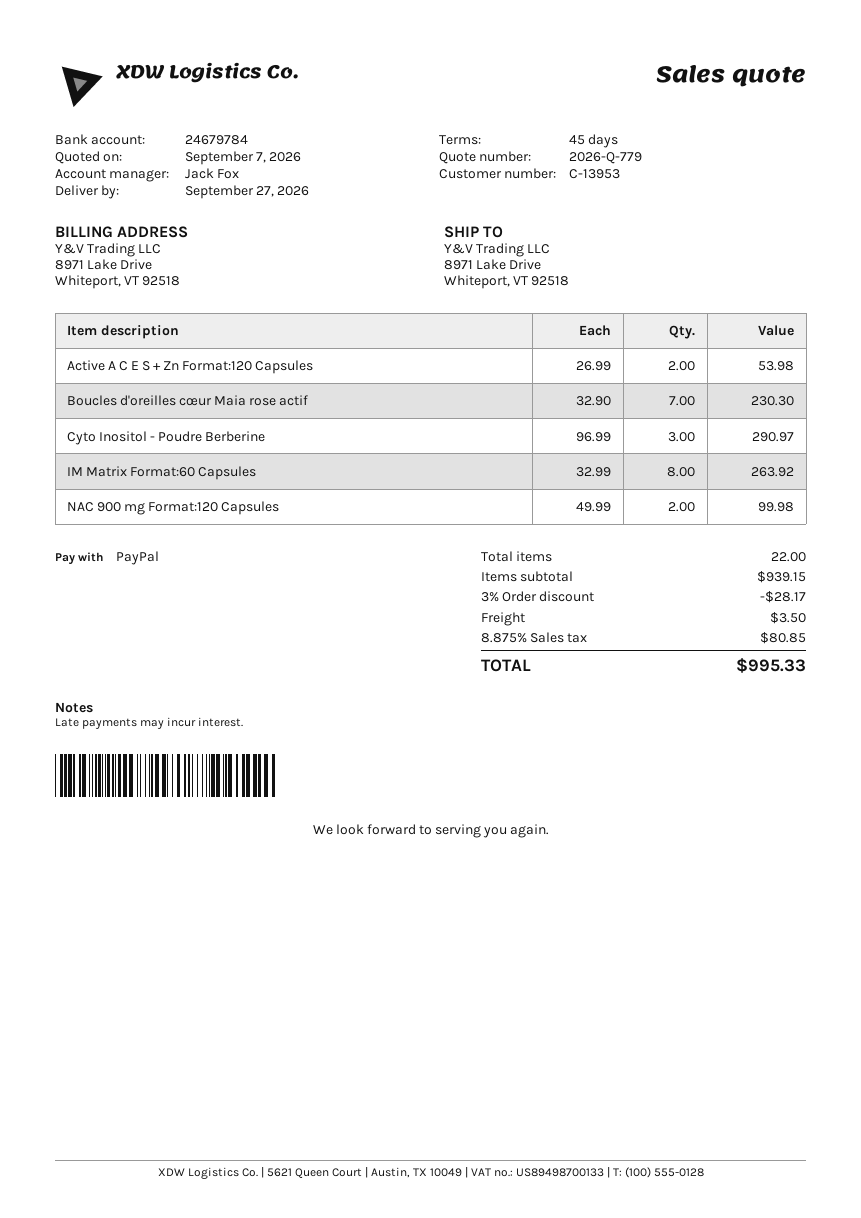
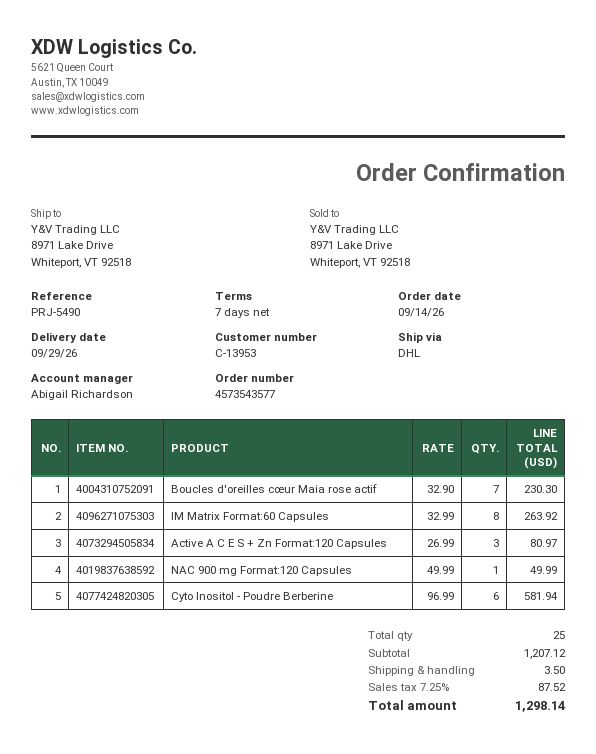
delivery date: 2026-09-27 -> 2026-09-29
payment terms: 45 days -> 7 days
sales rep: Jack Fox -> Abigail Richardson
Active A C E S + Zn Format:120 Capsules: 2 x 26.99 = 53.98 -> 3 x 26.99 = 80.97
Cyto Inositol - Poudre Berberine: 3 x 96.99 = 290.97 -> 6 x 96.99 = 581.94
NAC 900 mg Format:120 Capsules: 2 x 49.99 = 99.98 -> 1 x 49.99 = 49.99
total quantity: 22 -> 25
subtotal: 939.15 -> 1207.12
discount: 3% = 28.17 -> none
tax: 8.875% = 80.85 -> 7.25% = 87.52
total: 995.33 -> 1298.14

